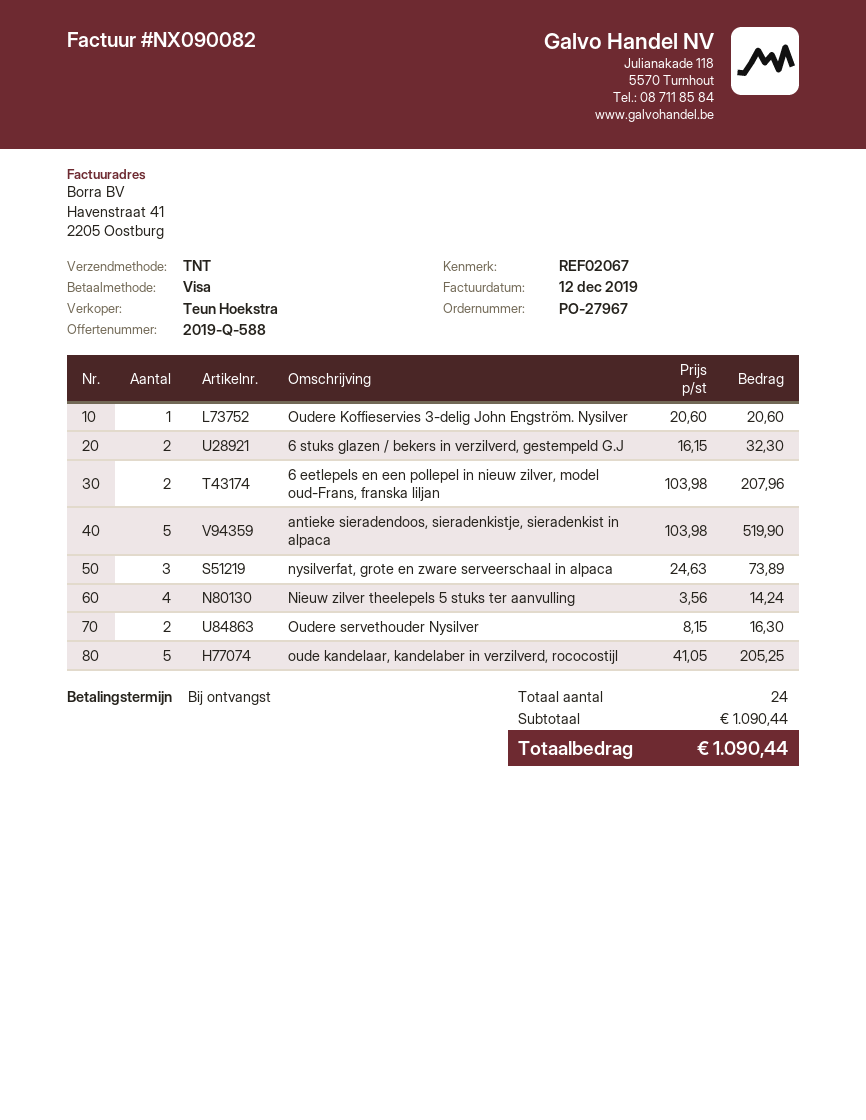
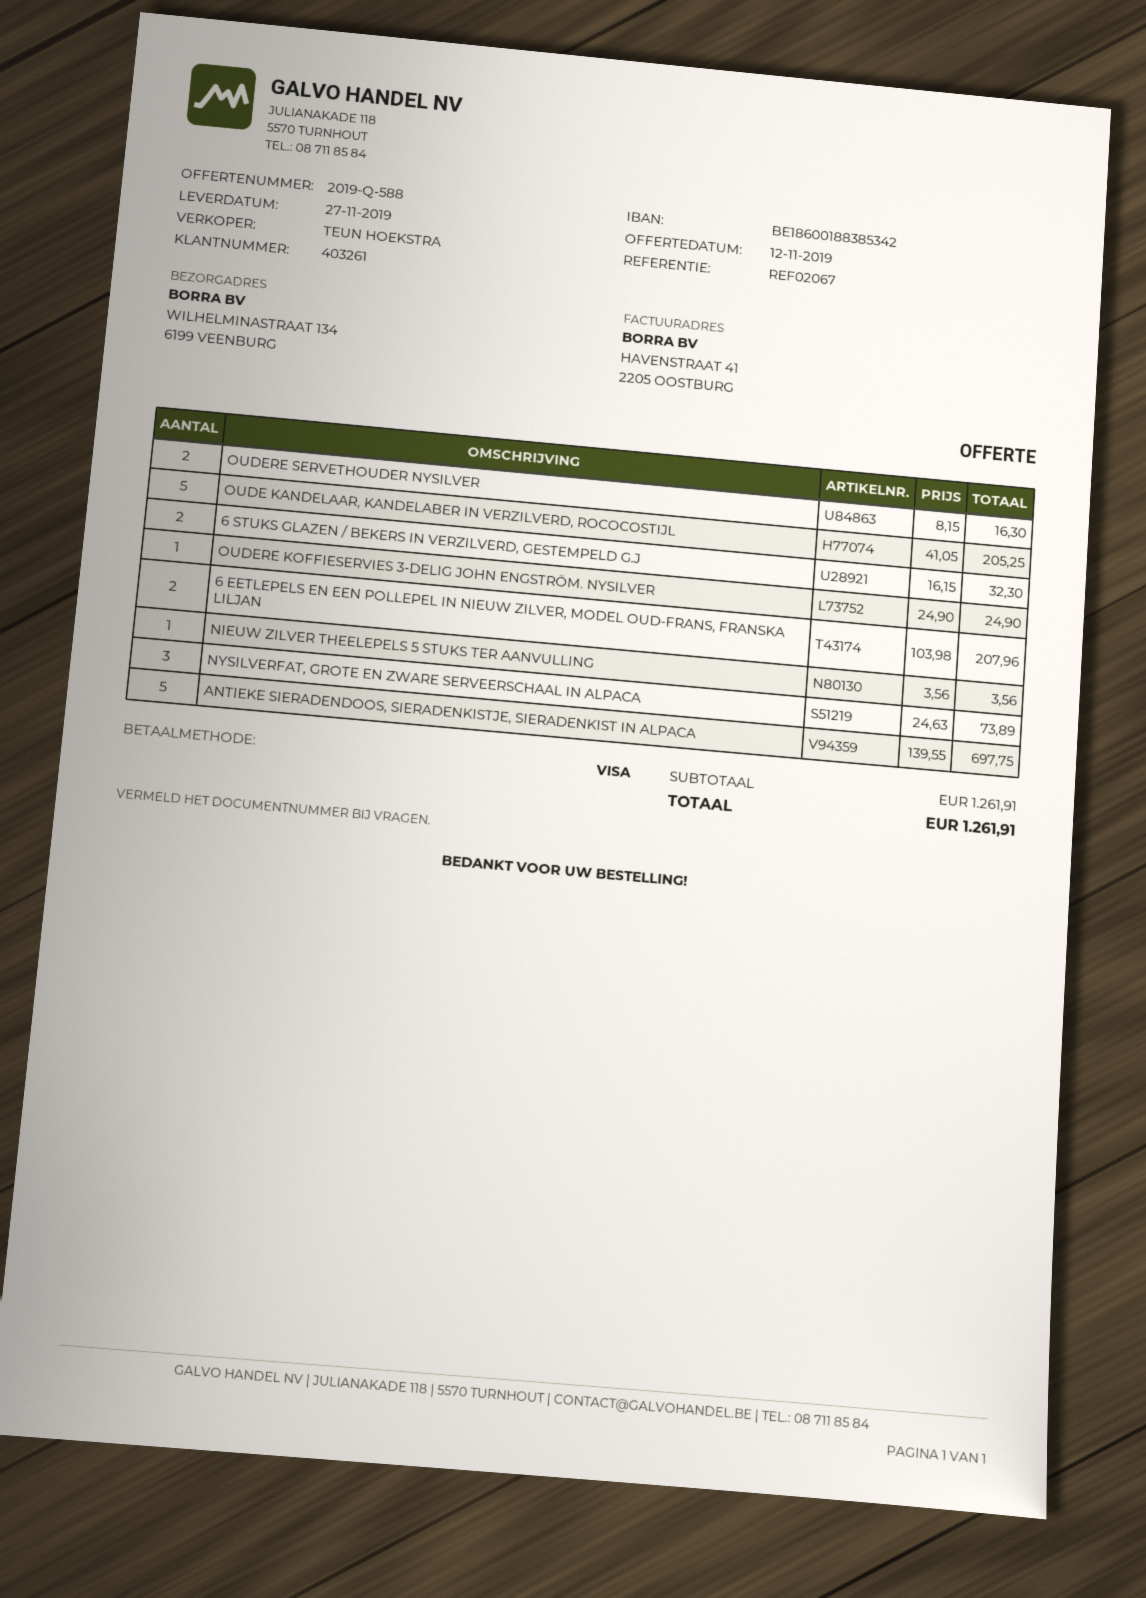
Oudere Koffieservies 3-delig John Engström. Nysilver: 1 x 20.60 = 20.60 -> 1 x 24.90 = 24.90
antieke sieradendoos, sieradenkistje, sieradenkist in alpaca: 5 x 103.98 = 519.90 -> 5 x 139.55 = 697.75
Nieuw zilver theelepels 5 stuks ter aanvulling: 4 x 3.56 = 14.24 -> 1 x 3.56 = 3.56
subtotal: 1090.44 -> 1261.91
total: 1090.44 -> 1261.91

